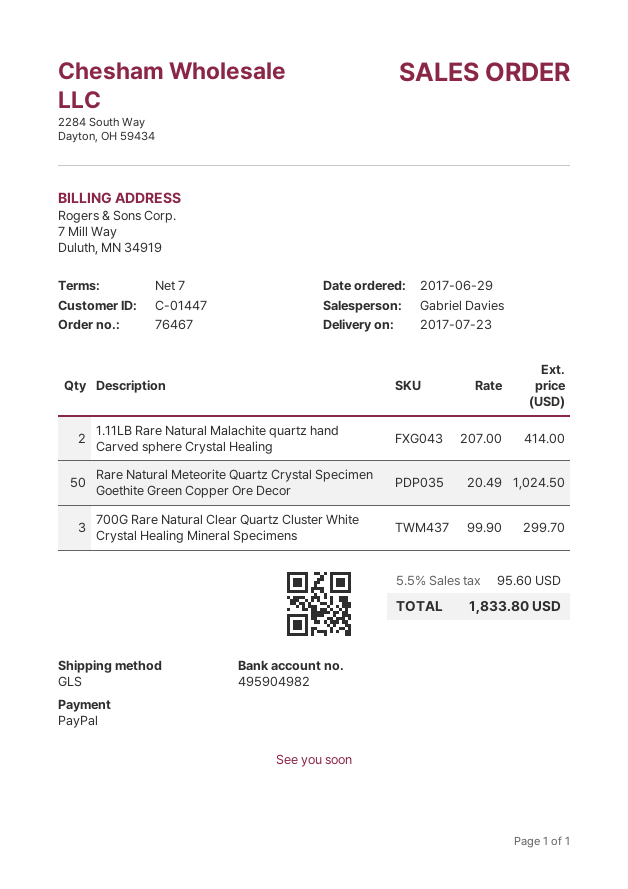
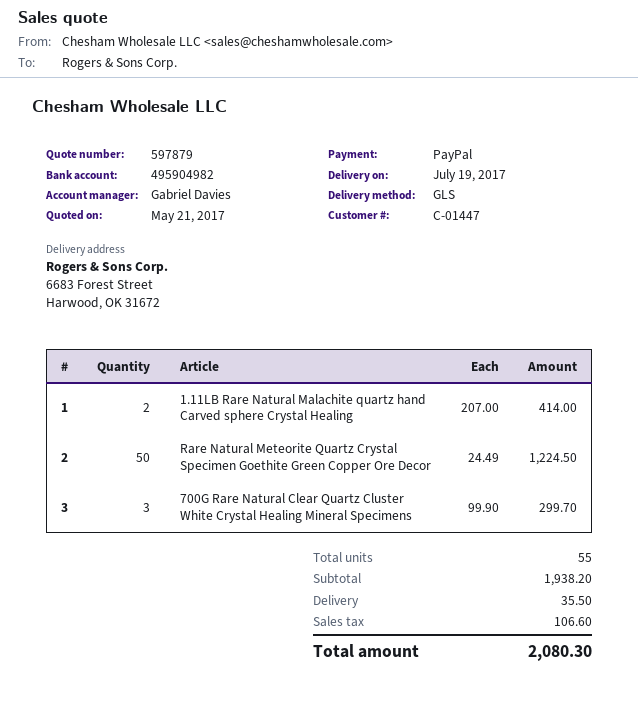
delivery date: 2017-07-23 -> 2017-07-19
Rare Natural Meteorite Quartz Crystal Specimen Goethite Green Copper Ore Decor: 50 x 20.49 = 1024.50 -> 50 x 24.49 = 1224.50
shipping: none -> 35.50
tax: 95.60 -> 106.60
total: 1833.80 -> 2080.30

